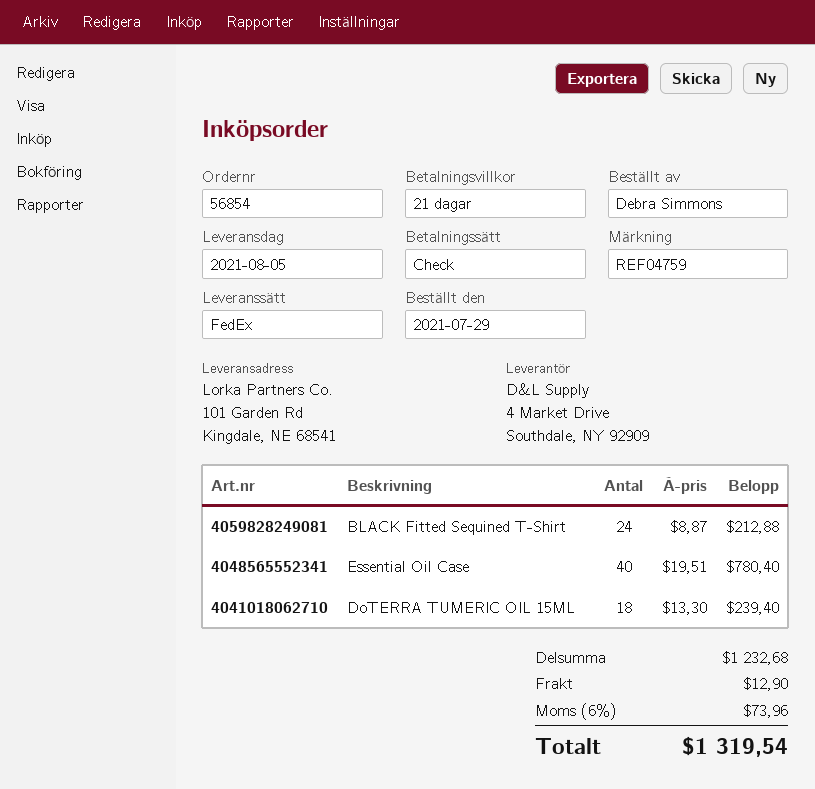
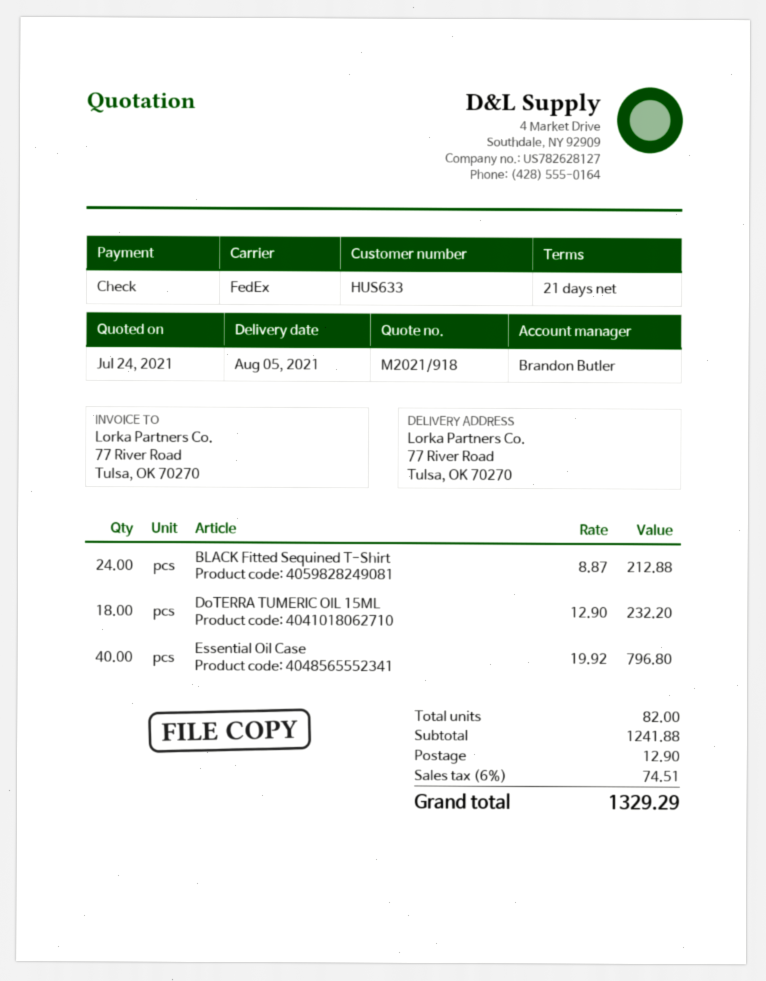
ship to: 101 Garden Rd, Kingdale, NE 68541 -> 77 River Road, Tulsa, OK 70270
Essential Oil Case: 40 x 19.51 = 780.40 -> 40 x 19.92 = 796.80
DoTERRA TUMERIC OIL 15ML: 18 x 13.30 = 239.40 -> 18 x 12.90 = 232.20
subtotal: 1232.68 -> 1241.88
tax: 6% = 73.96 -> 6% = 74.51
total: 1319.54 -> 1329.29

